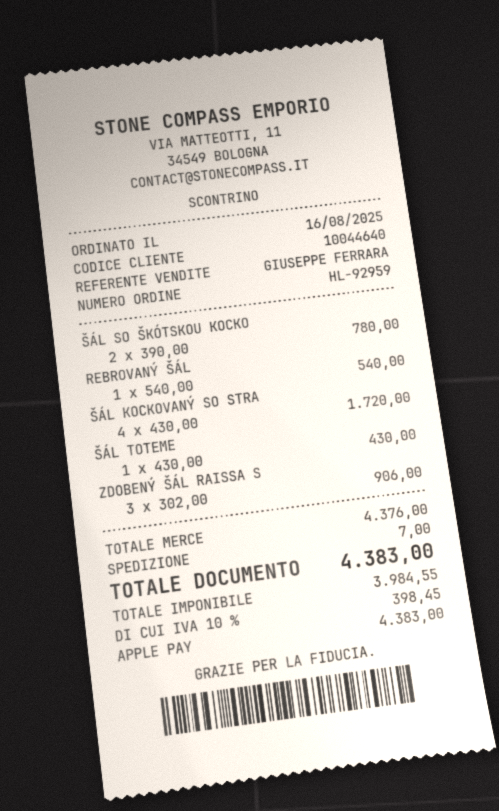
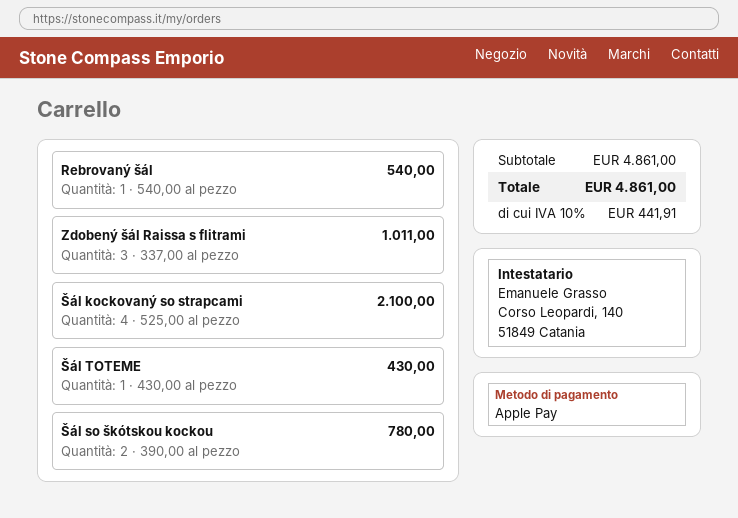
ŠÁL KOCKOVANÝ SO STRA: 4 x 430.00 = 1720.00 -> 4 x 525.00 = 2100.00
ZDOBENÝ ŠÁL RAISSA S: 3 x 302.00 = 906.00 -> 3 x 337.00 = 1011.00
subtotal: 4376.00 -> 4861.00
shipping: 7.00 -> none
tax: 10% = 398.45 -> 10% = 441.91
total: 4383.00 -> 4861.00

